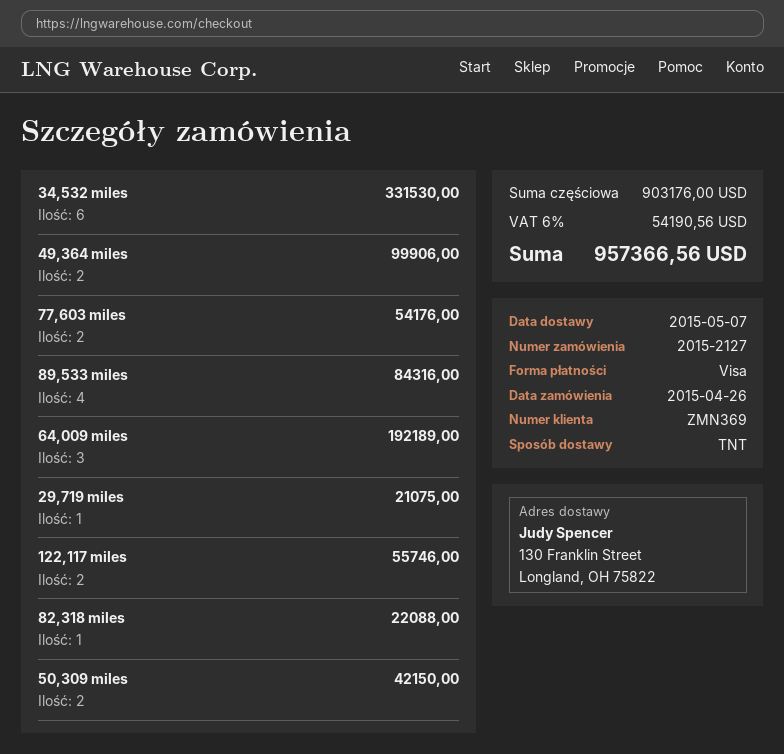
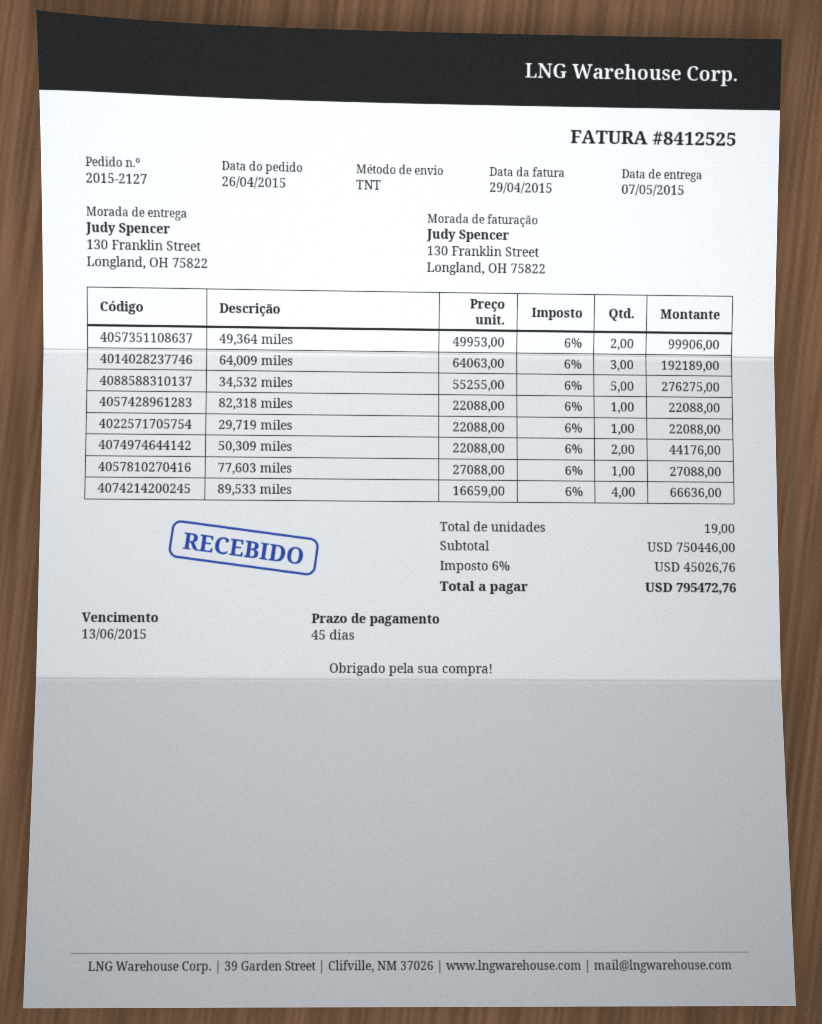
34,532 miles: 6 for 331530.00 -> 5 for 276275.00
77,603 miles: 2 for 54176.00 -> 1 for 27088.00
89,533 miles: 4 for 84316.00 -> 4 for 66636.00
29,719 miles: 1 for 21075.00 -> 1 for 22088.00
122,117 miles: 2 for 55746.00 -> none
50,309 miles: 2 for 42150.00 -> 2 for 44176.00
subtotal: 903176.00 -> 750446.00
tax: 6% = 54190.56 -> 6% = 45026.76
total: 957366.56 -> 795472.76

